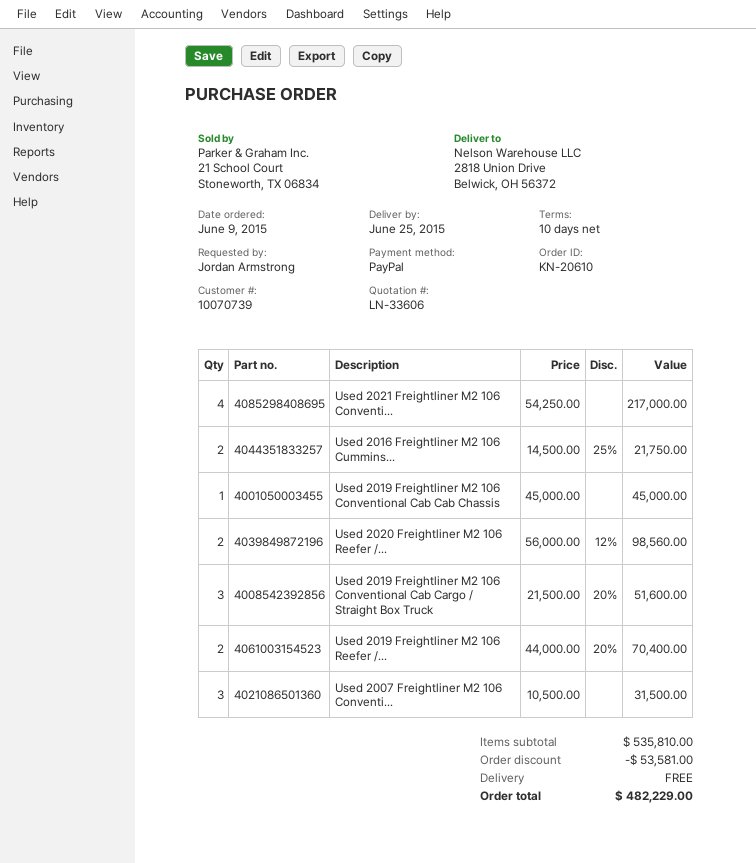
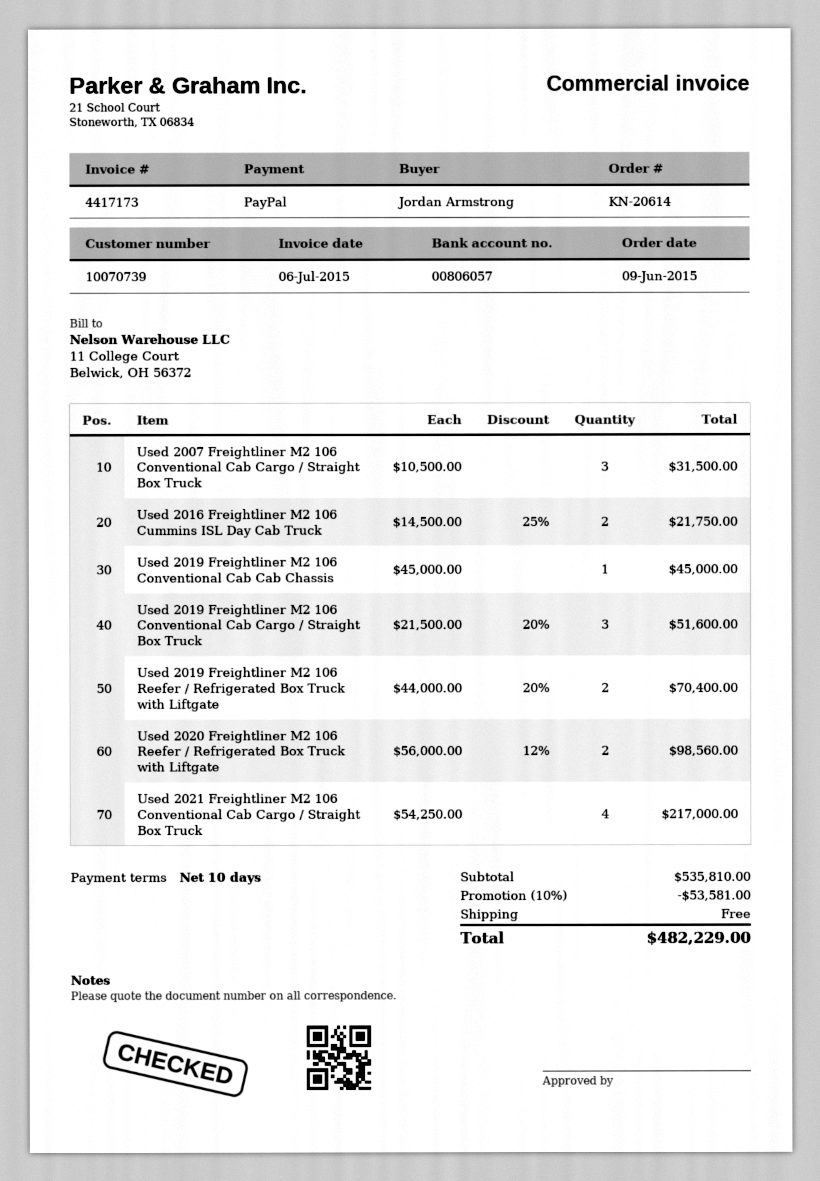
order number: KN-20610 -> KN-20614

